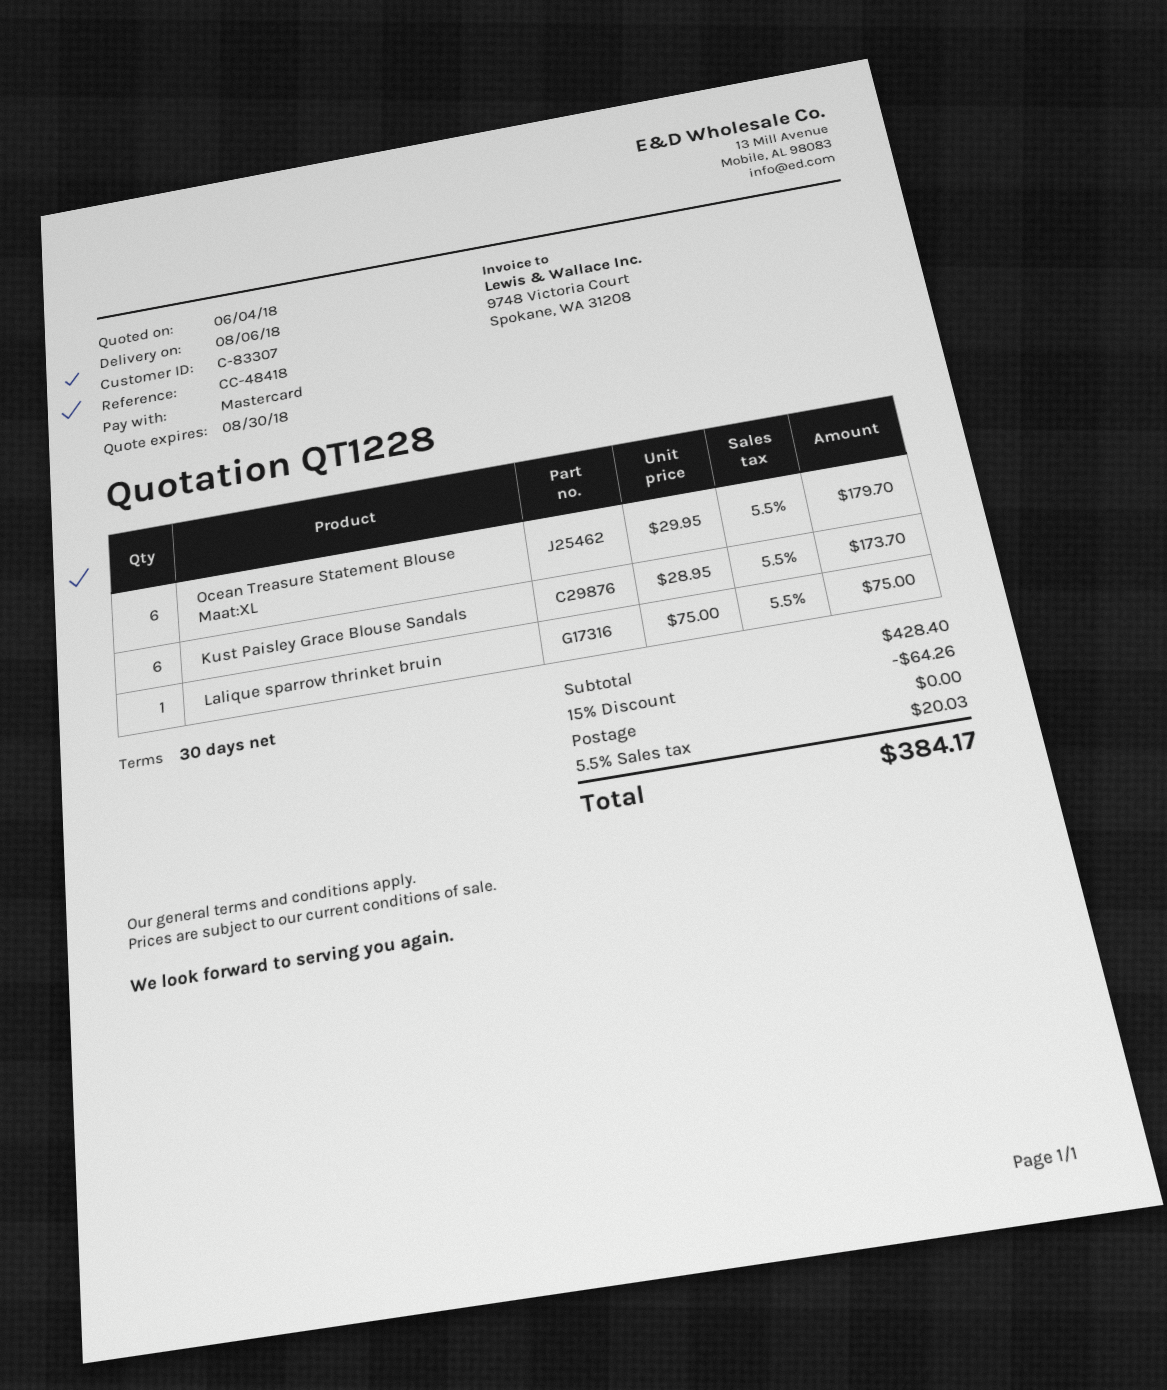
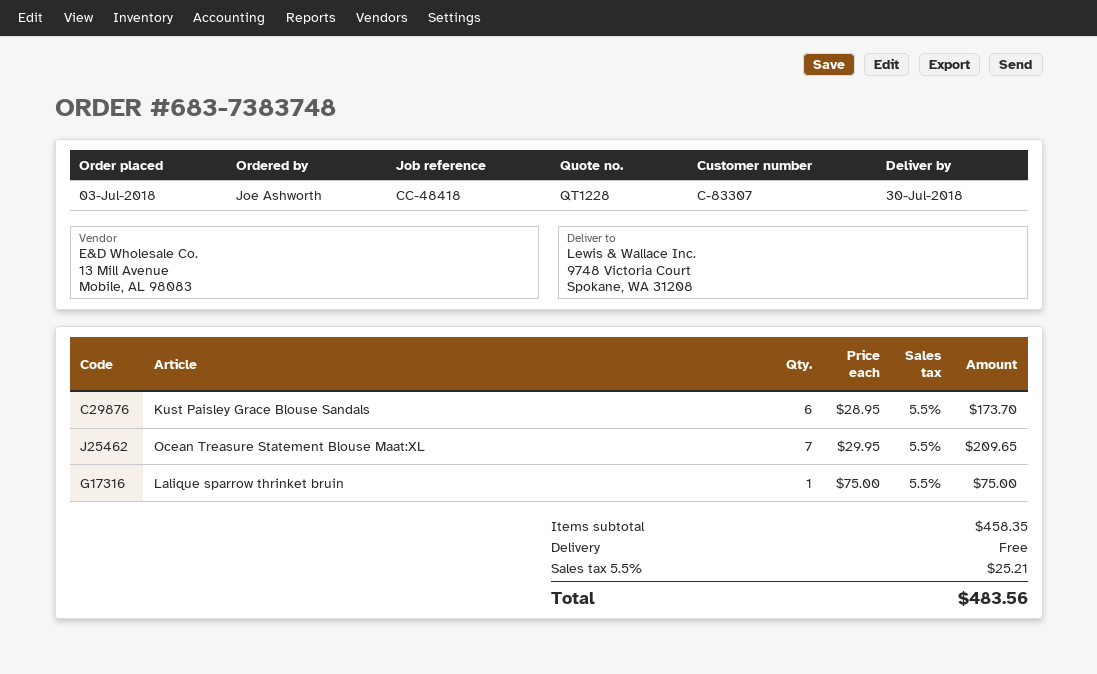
delivery date: 2018-08-06 -> 2018-07-30
Ocean Treasure Statement Blouse Maat:XL: 6 x 29.95 = 179.70 -> 7 x 29.95 = 209.65
subtotal: 428.40 -> 458.35
discount: 15% = 64.26 -> none
tax: 5.5% = 20.03 -> 5.5% = 25.21
total: 384.17 -> 483.56

